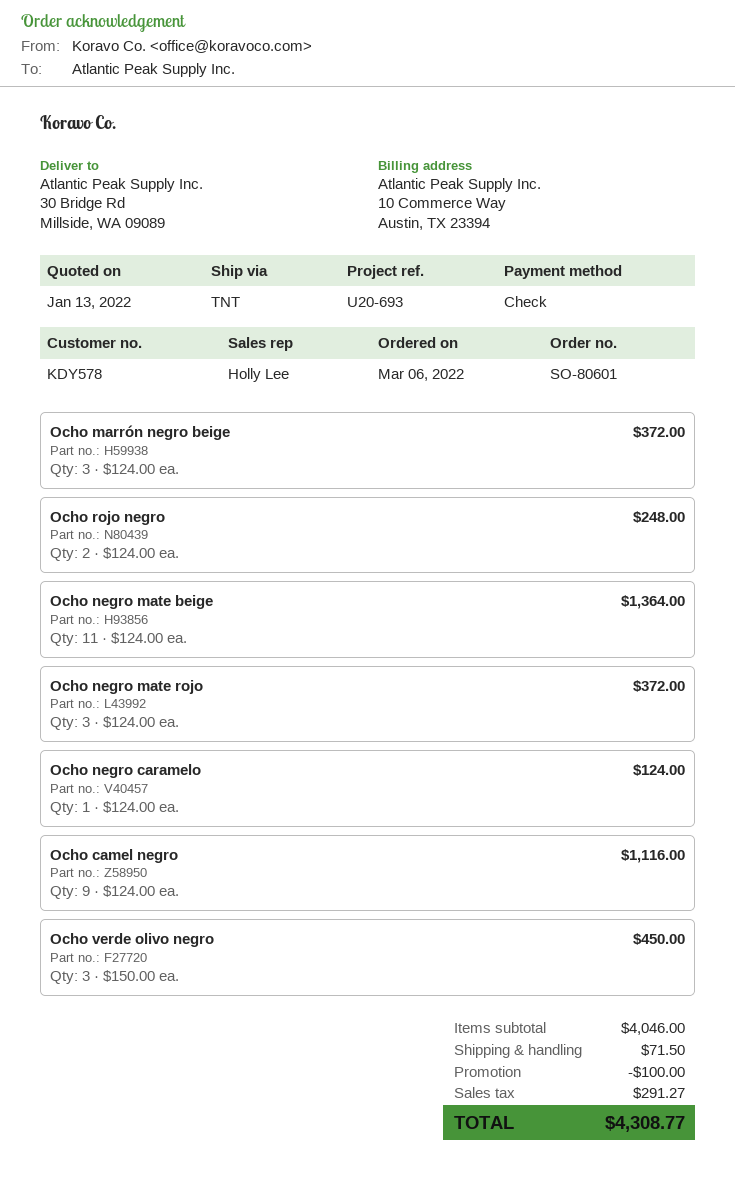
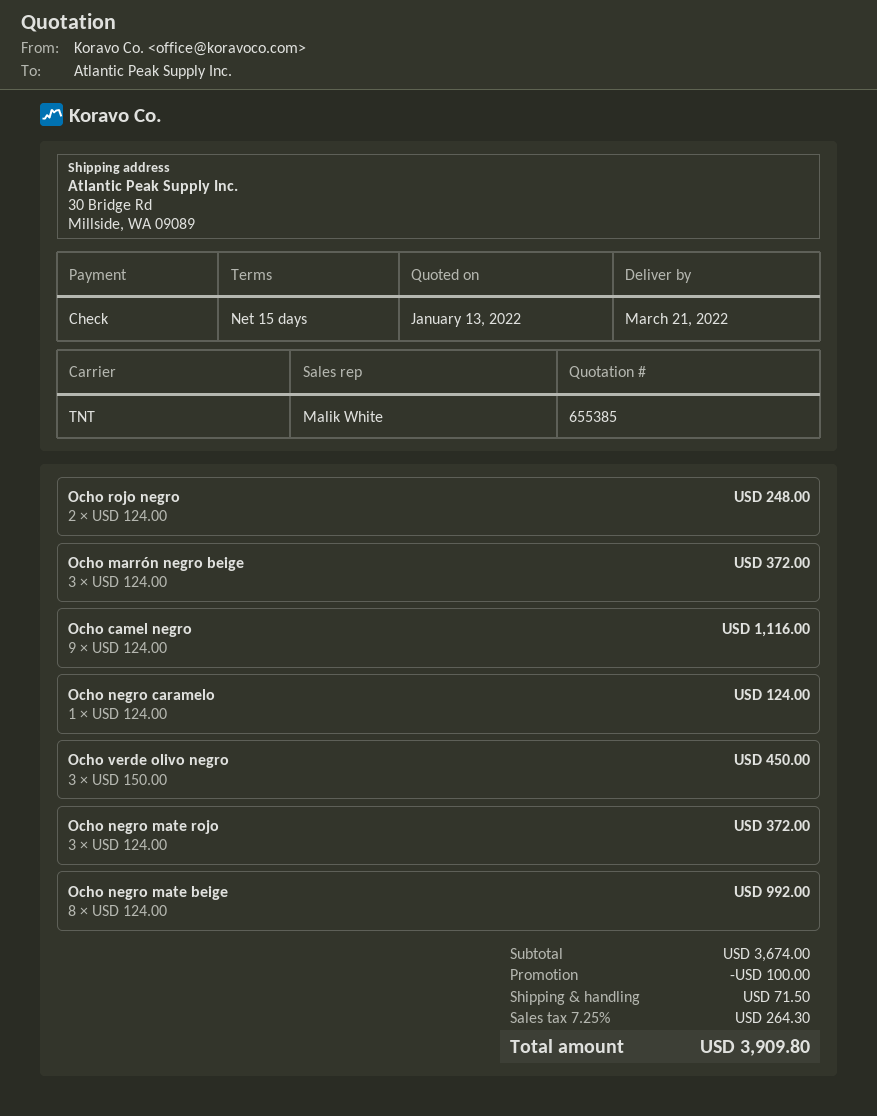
sales rep: Holly Lee -> Malik White
Ocho negro mate beige: 11 x 124.00 = 1364.00 -> 8 x 124.00 = 992.00
subtotal: 4046.00 -> 3674.00
tax: 291.27 -> 264.30
total: 4308.77 -> 3909.80

